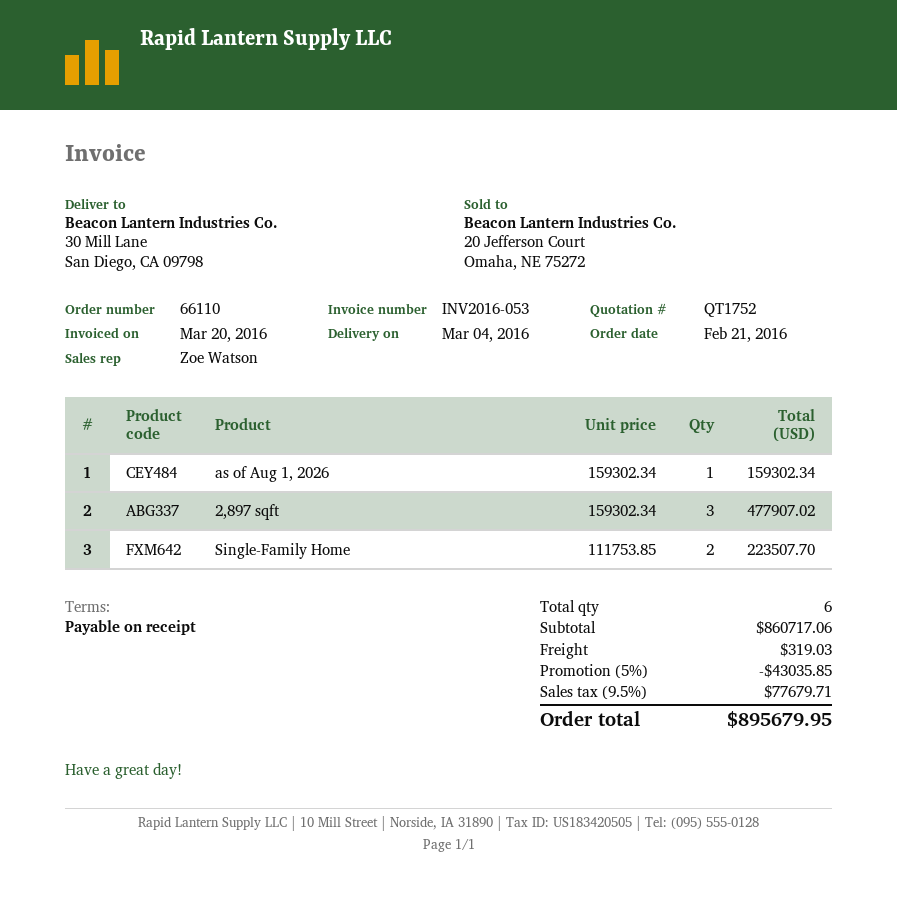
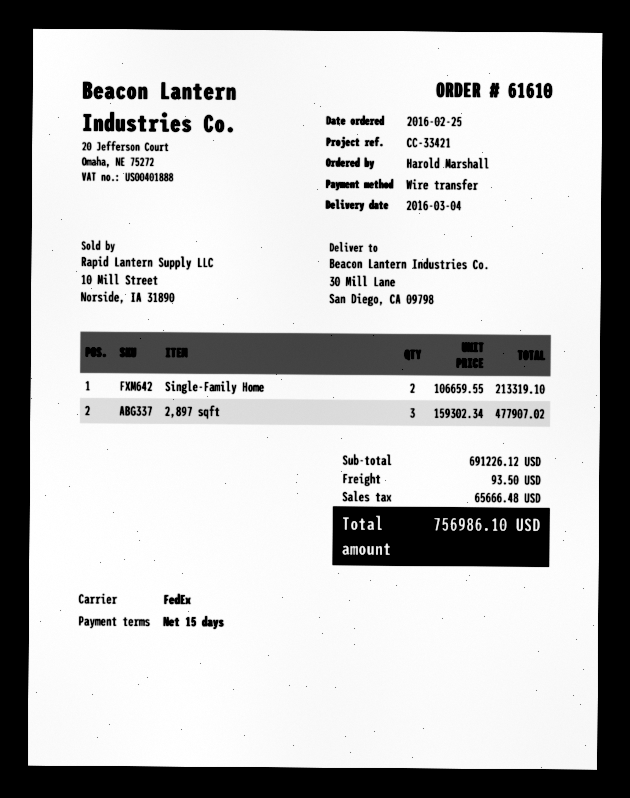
order number: 66110 -> 61610
order date: 2016-02-21 -> 2016-02-25
payment terms: on receipt -> 15 days
as of Aug 1, 2026: 1 x 159302.34 = 159302.34 -> none
Single-Family Home: 2 x 111753.85 = 223507.70 -> 2 x 106659.55 = 213319.10
subtotal: 860717.06 -> 691226.12
discount: 5% = 43035.85 -> none
shipping: 319.03 -> 93.50
tax: 77679.71 -> 65666.48
total: 895679.95 -> 756986.10

